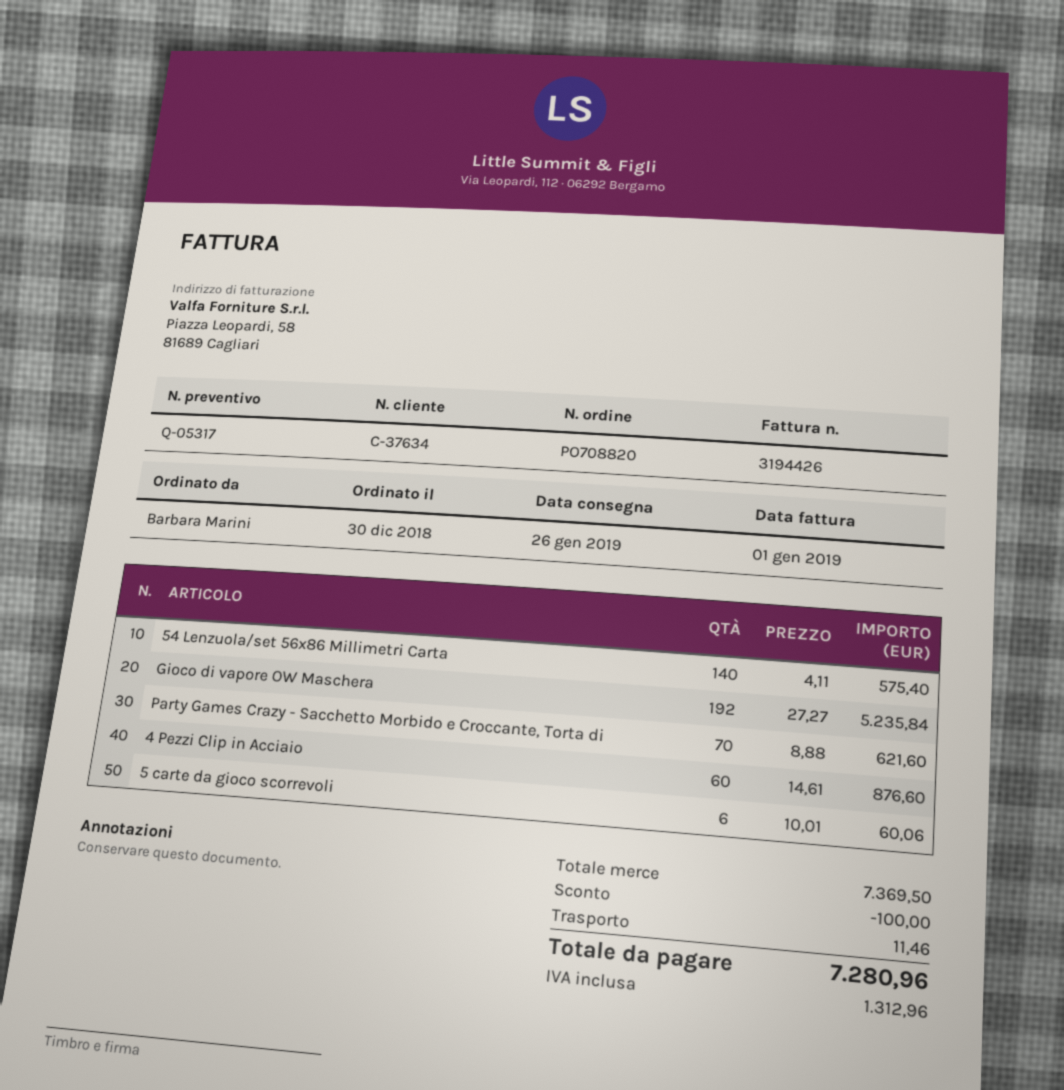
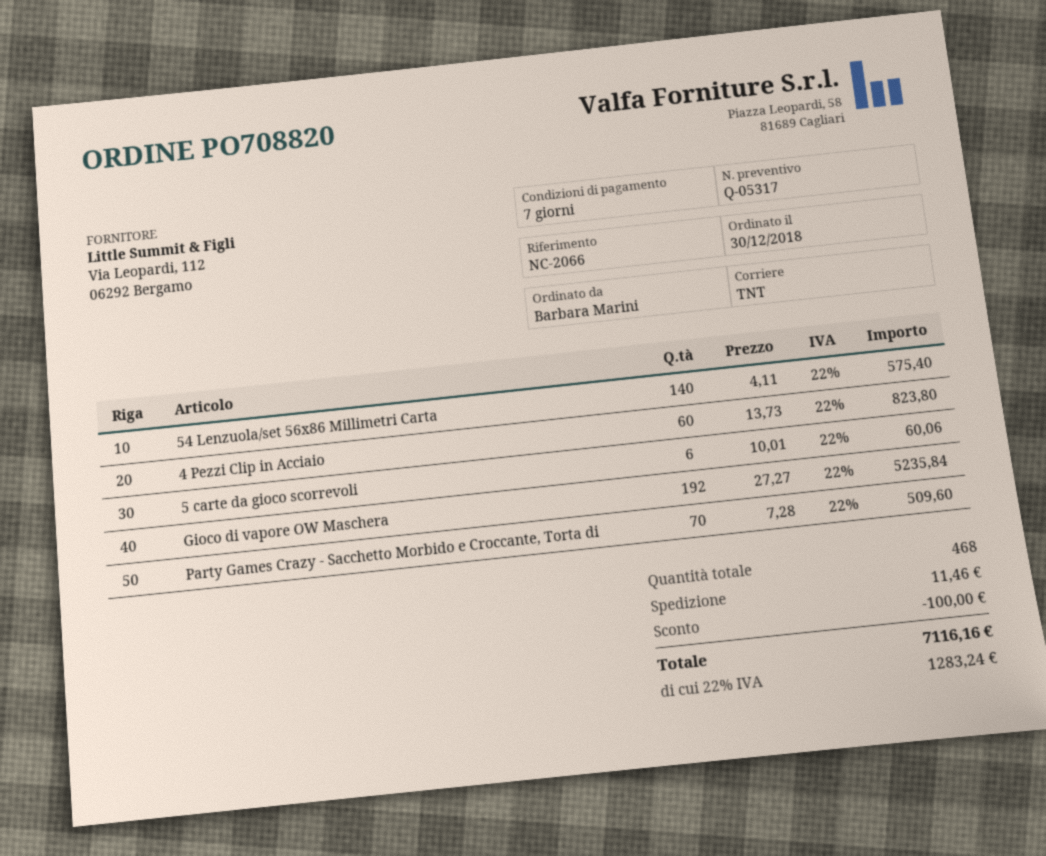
Party Games Crazy - Sacchetto Morbido e Croccante, Torta di: 70 x 8.88 = 621.60 -> 70 x 7.28 = 509.60
4 Pezzi Clip in Acciaio: 60 x 14.61 = 876.60 -> 60 x 13.73 = 823.80
tax: 1312.96 -> 1283.24
total: 7280.96 -> 7116.16

